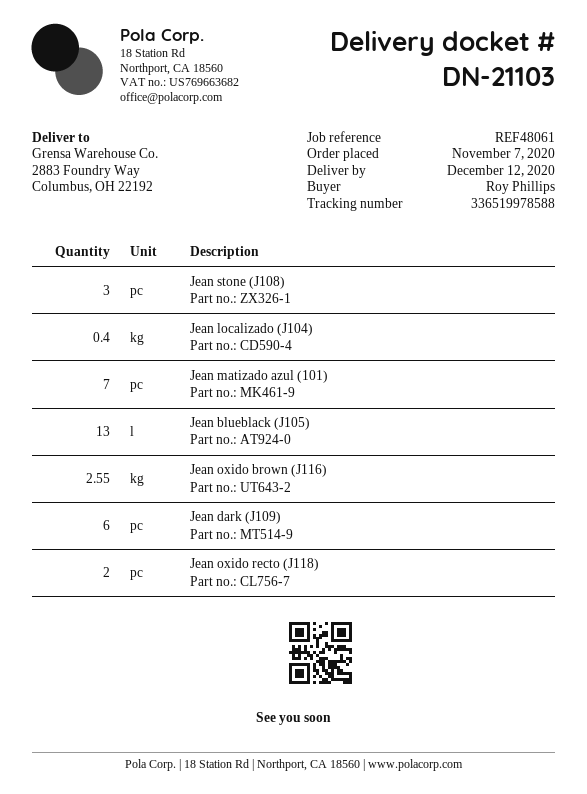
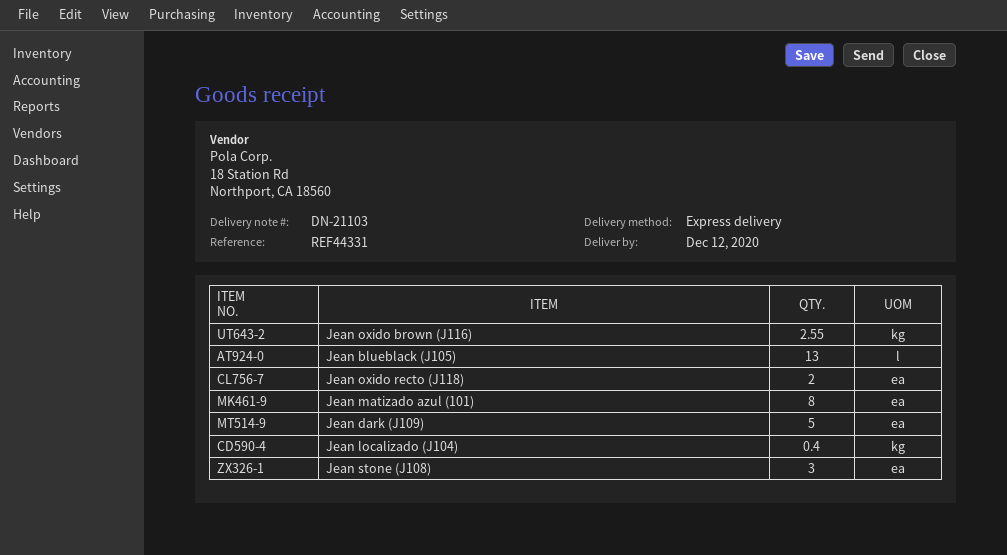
reference: REF48061 -> REF44331
Jean matizado azul (101): 7 -> 8
Jean dark (J109): 6 -> 5

